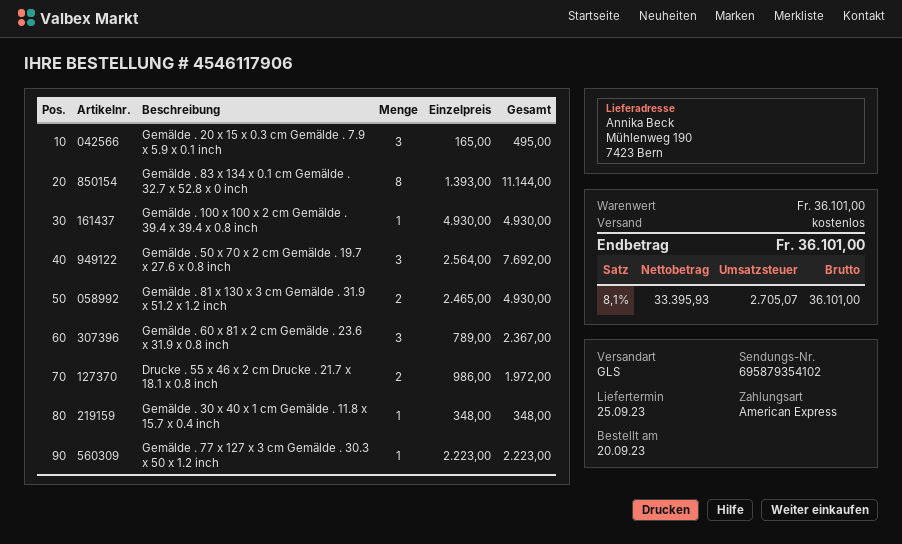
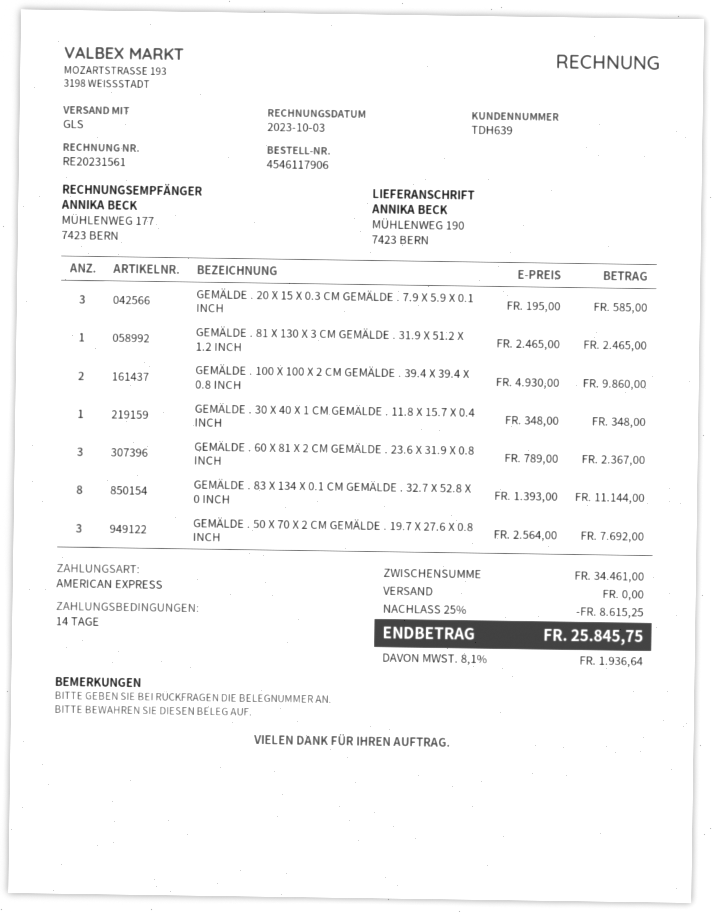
Gemälde . 20 x 15 x 0.3 cm Gemälde . 7.9 x 5.9 x 0.1 inch: 3 x 165.00 = 495.00 -> 3 x 195.00 = 585.00
Gemälde . 100 x 100 x 2 cm Gemälde . 39.4 x 39.4 x 0.8 inch: 1 x 4930.00 = 4930.00 -> 2 x 4930.00 = 9860.00
Gemälde . 81 x 130 x 3 cm Gemälde . 31.9 x 51.2 x 1.2 inch: 2 x 2465.00 = 4930.00 -> 1 x 2465.00 = 2465.00
Drucke . 55 x 46 x 2 cm Drucke . 21.7 x 18.1 x 0.8 inch: 2 x 986.00 = 1972.00 -> none
Gemälde . 77 x 127 x 3 cm Gemälde . 30.3 x 50 x 1.2 inch: 1 x 2223.00 = 2223.00 -> none
subtotal: 36101.00 -> 34461.00
discount: none -> 25% = 8615.25
tax: 8.1% = 2705.07 -> 8.1% = 1936.64
total: 36101.00 -> 25845.75

